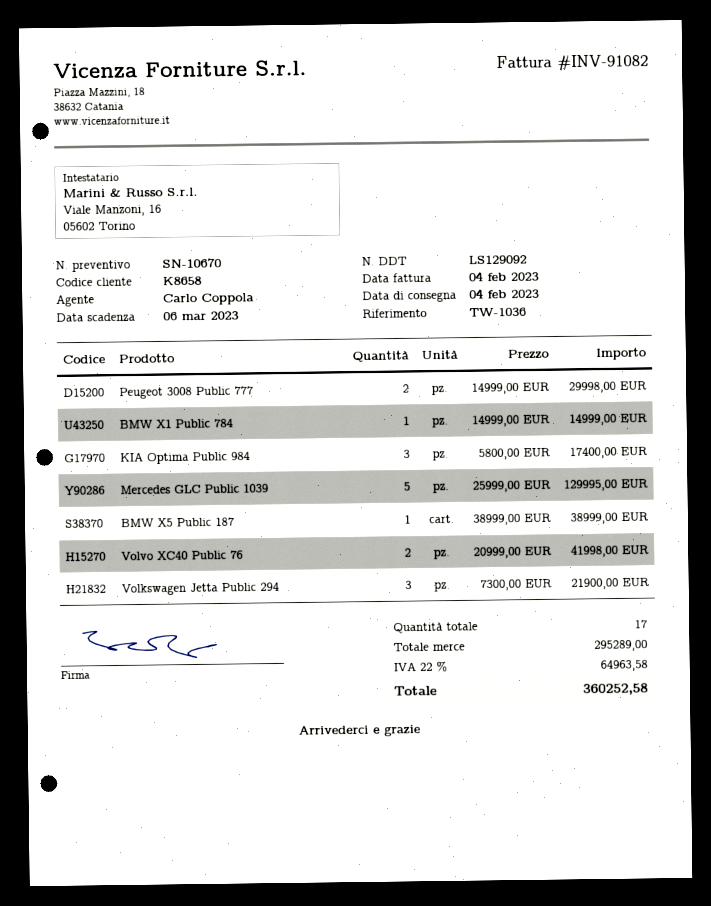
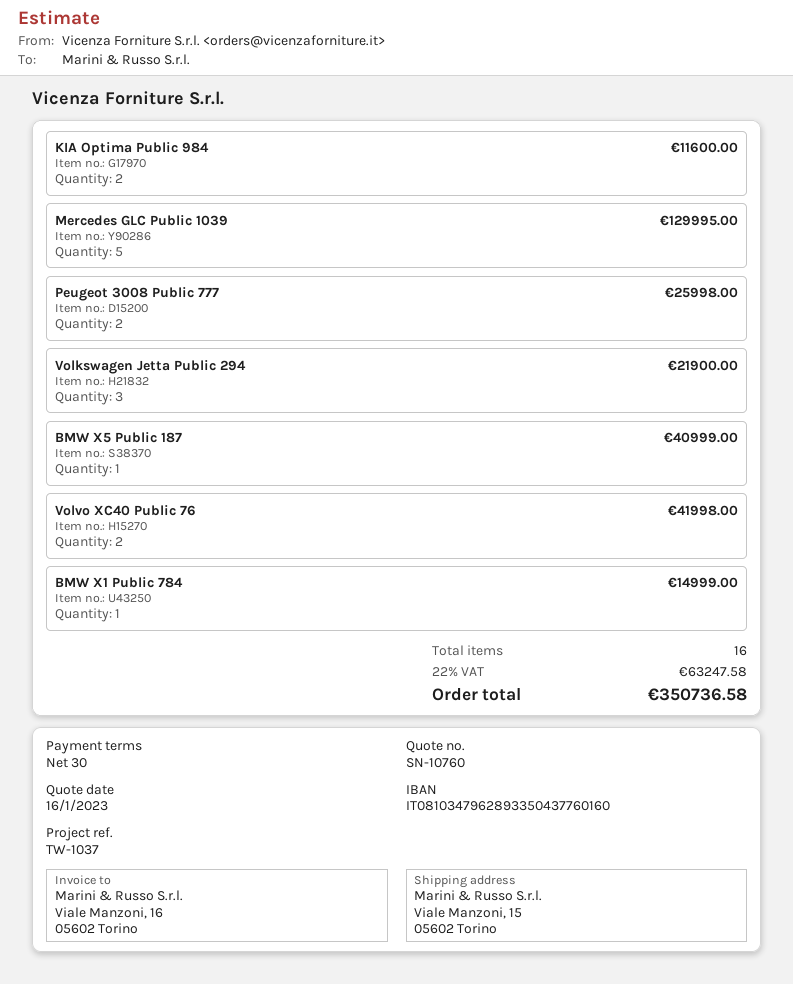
quote number: SN-10670 -> SN-10760
reference: TW-1036 -> TW-1037
Peugeot 3008 Public 777: 2 for 29998.00 -> 2 for 25998.00
KIA Optima Public 984: 3 for 17400.00 -> 2 for 11600.00
BMW X5 Public 187: 1 for 38999.00 -> 1 for 40999.00
total quantity: 17 -> 16
tax: 22% = 64963.58 -> 22% = 63247.58
total: 360252.58 -> 350736.58

